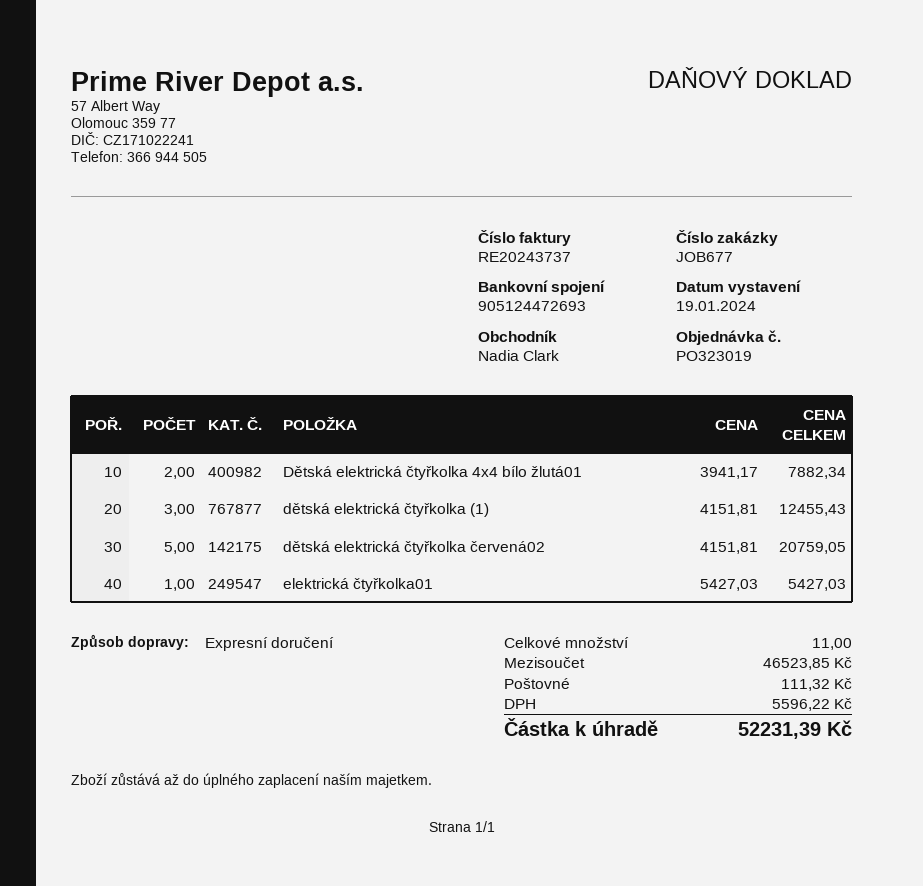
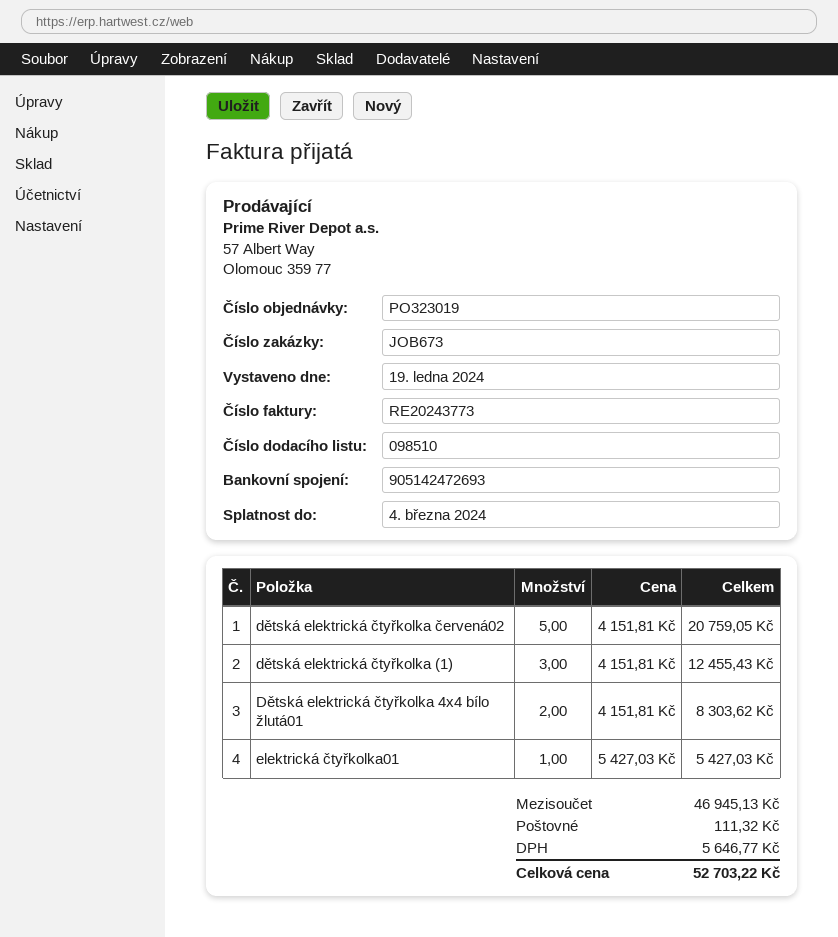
invoice number: RE20243737 -> RE20243773
reference: JOB677 -> JOB673
bank account: 905124472693 -> 905142472693
Dětská elektrická čtyřkolka 4x4 bílo žlutá01: 2 x 3941.17 = 7882.34 -> 2 x 4151.81 = 8303.62
subtotal: 46523.85 -> 46945.13
tax: 5596.22 -> 5646.77
total: 52231.39 -> 52703.22

